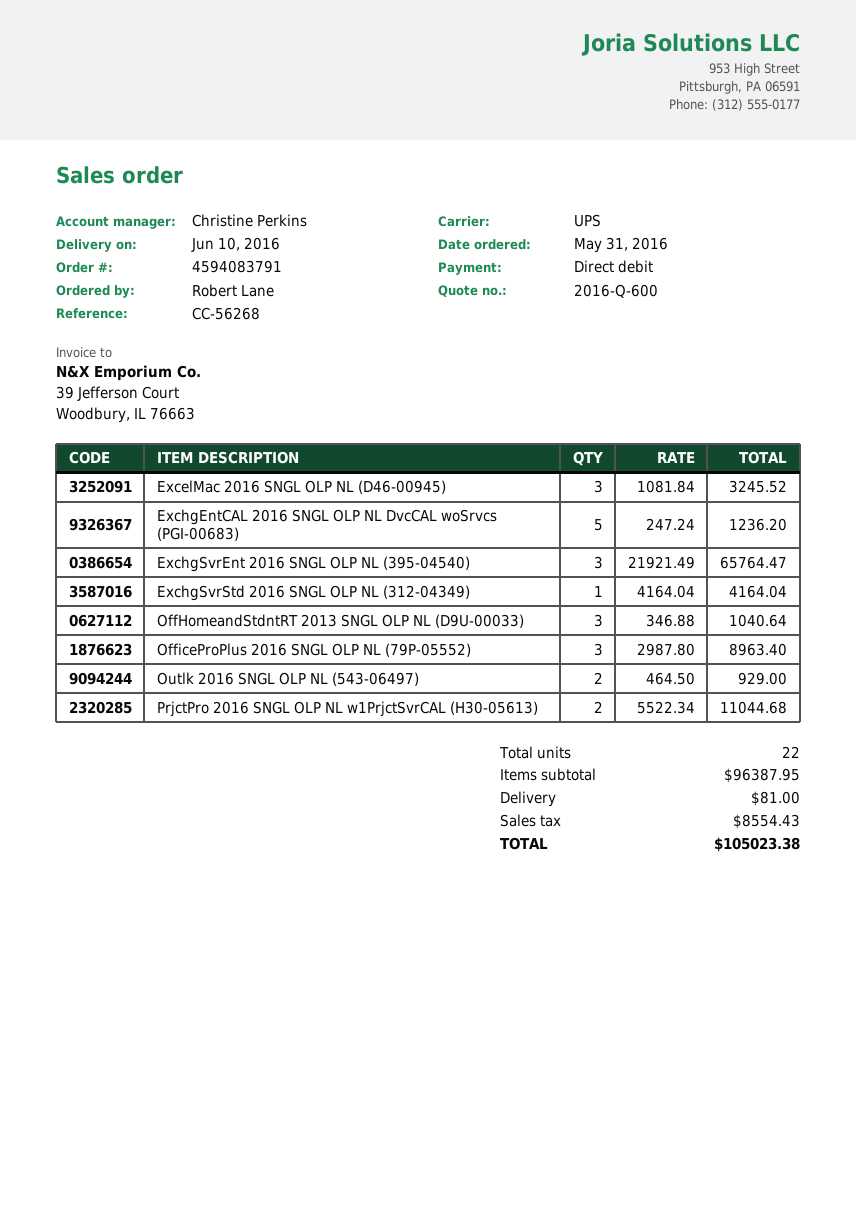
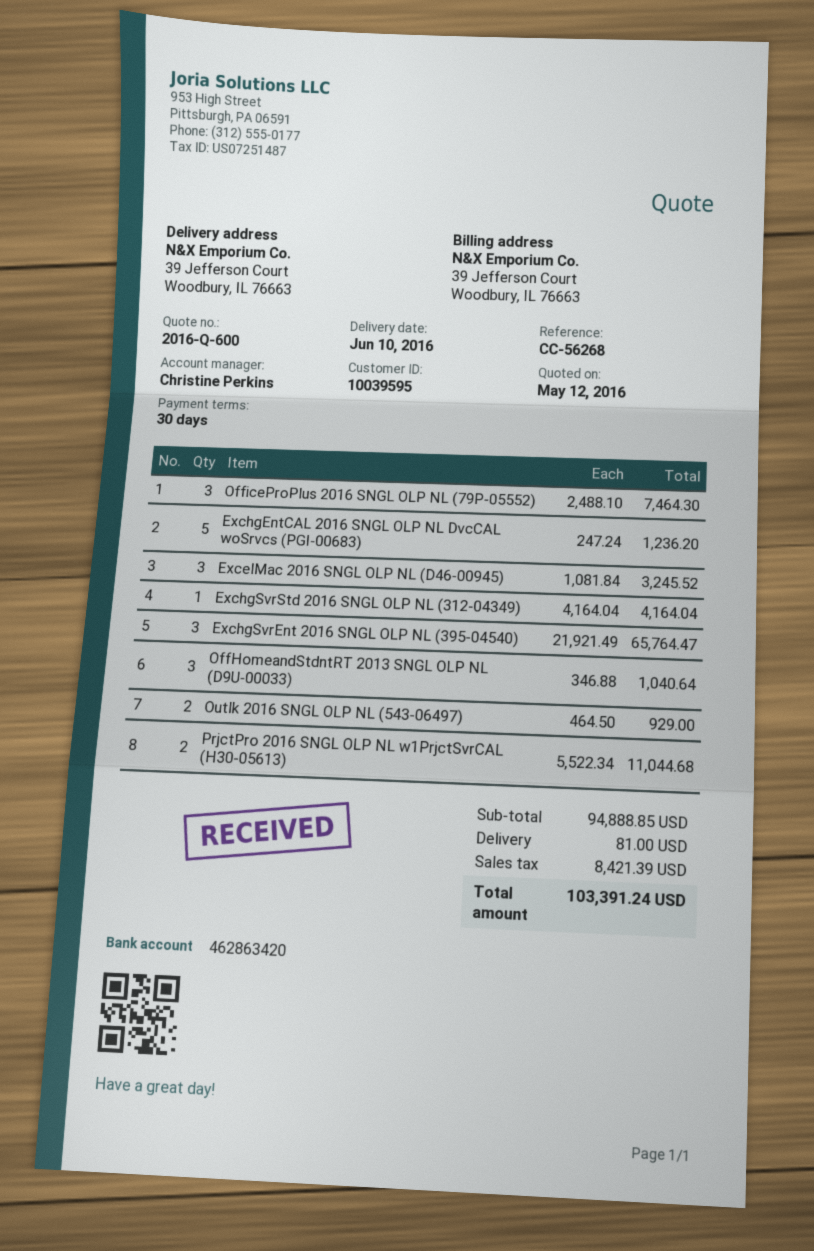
OfficeProPlus 2016 SNGL OLP NL (79P-05552): 3 x 2987.80 = 8963.40 -> 3 x 2488.10 = 7464.30
subtotal: 96387.95 -> 94888.85
tax: 8554.43 -> 8421.39
total: 105023.38 -> 103391.24

